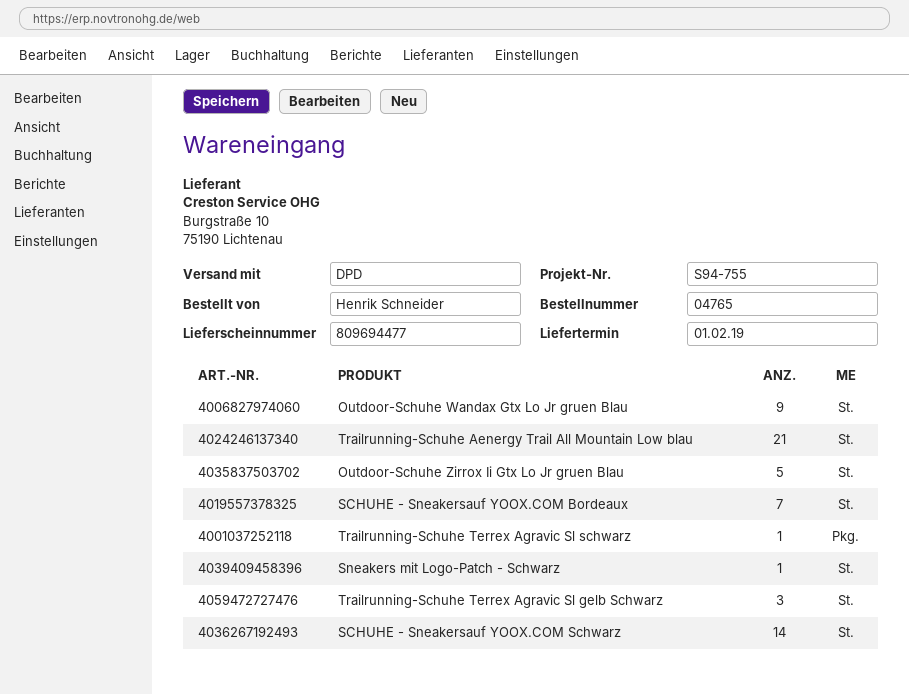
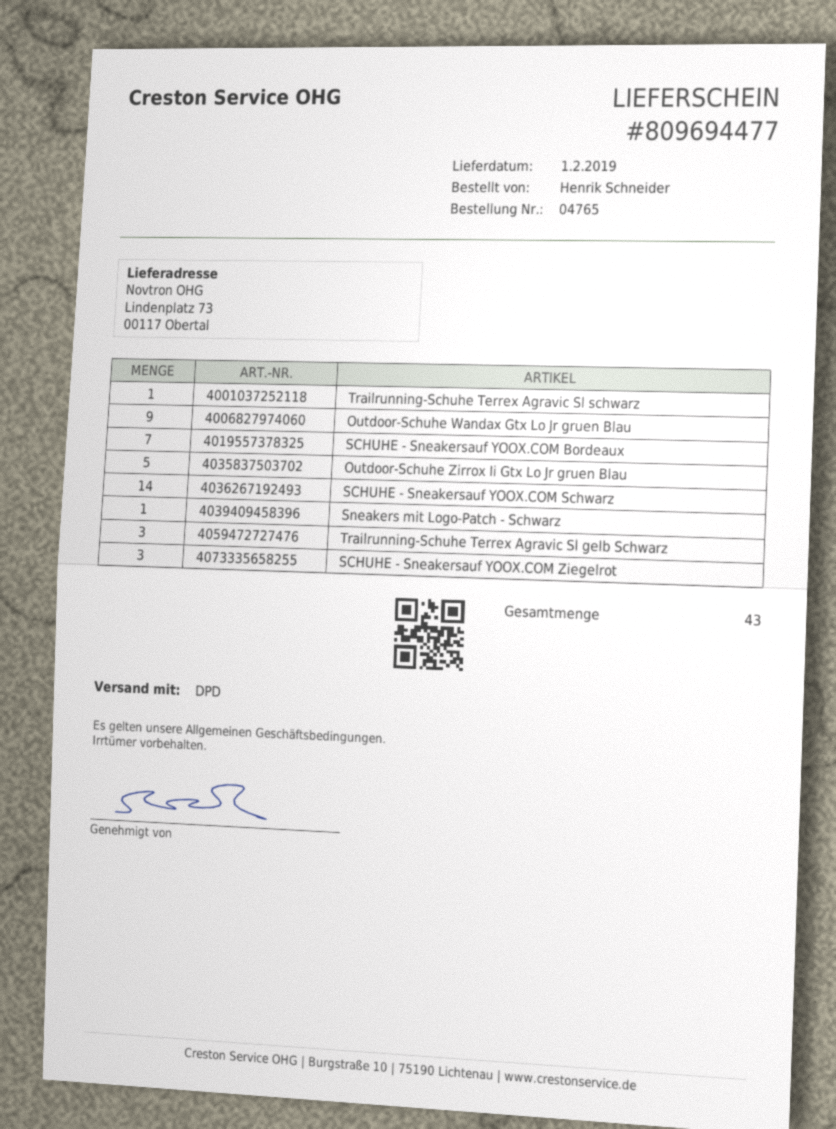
Trailrunning-Schuhe Aenergy Trail All Mountain Low blau: 21 -> none
SCHUHE - Sneakersauf YOOX.COM Ziegelrot: none -> 3

